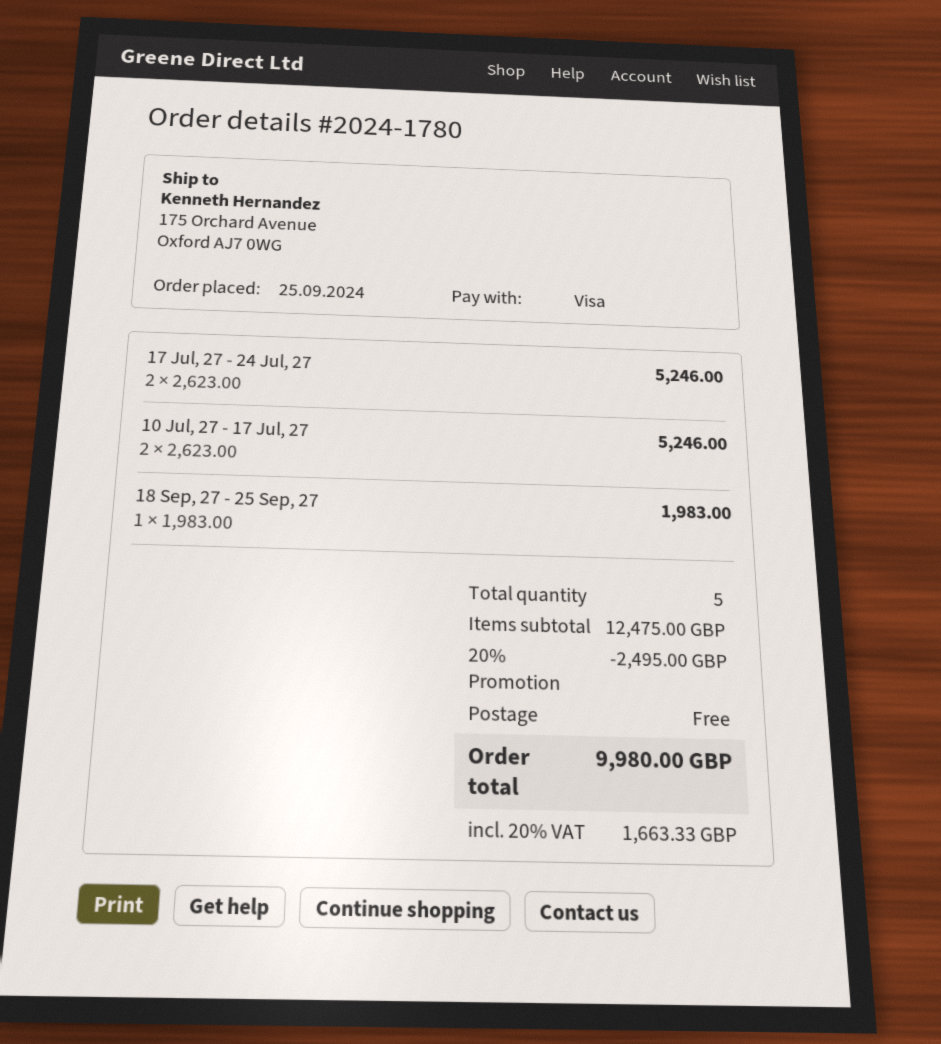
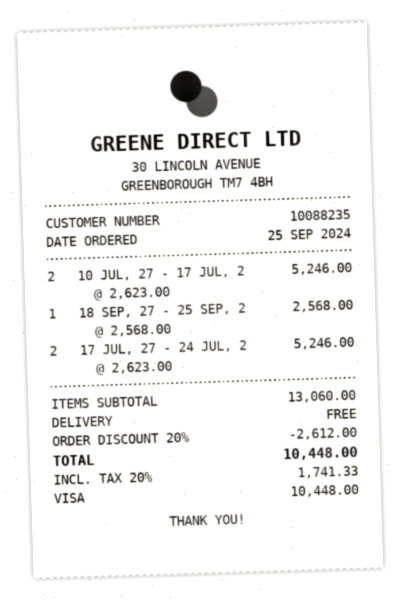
18 Sep, 27 - 25 Sep, 27: 1 x 1983.00 = 1983.00 -> 1 x 2568.00 = 2568.00
subtotal: 12475.00 -> 13060.00
discount: 20% = 2495.00 -> 20% = 2612.00
tax: 20% = 1663.33 -> 20% = 1741.33
total: 9980.00 -> 10448.00

